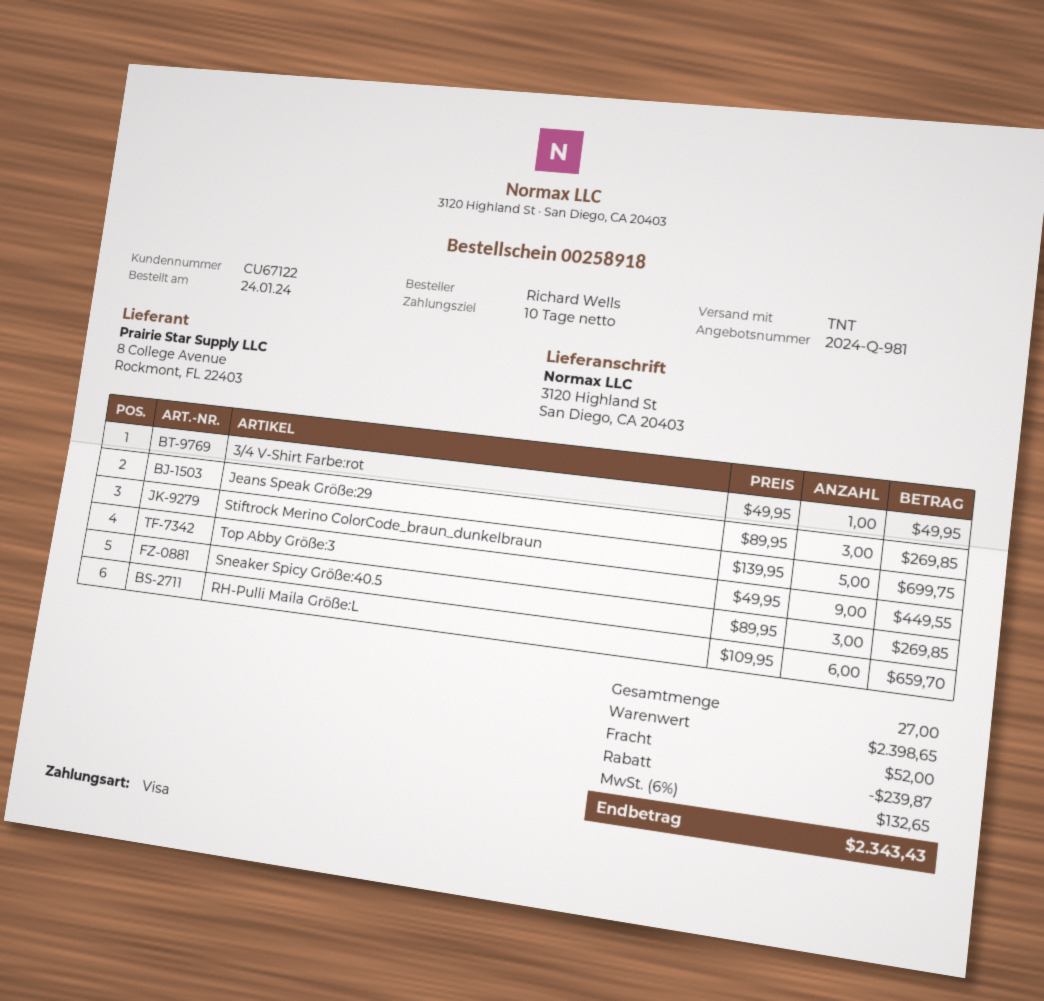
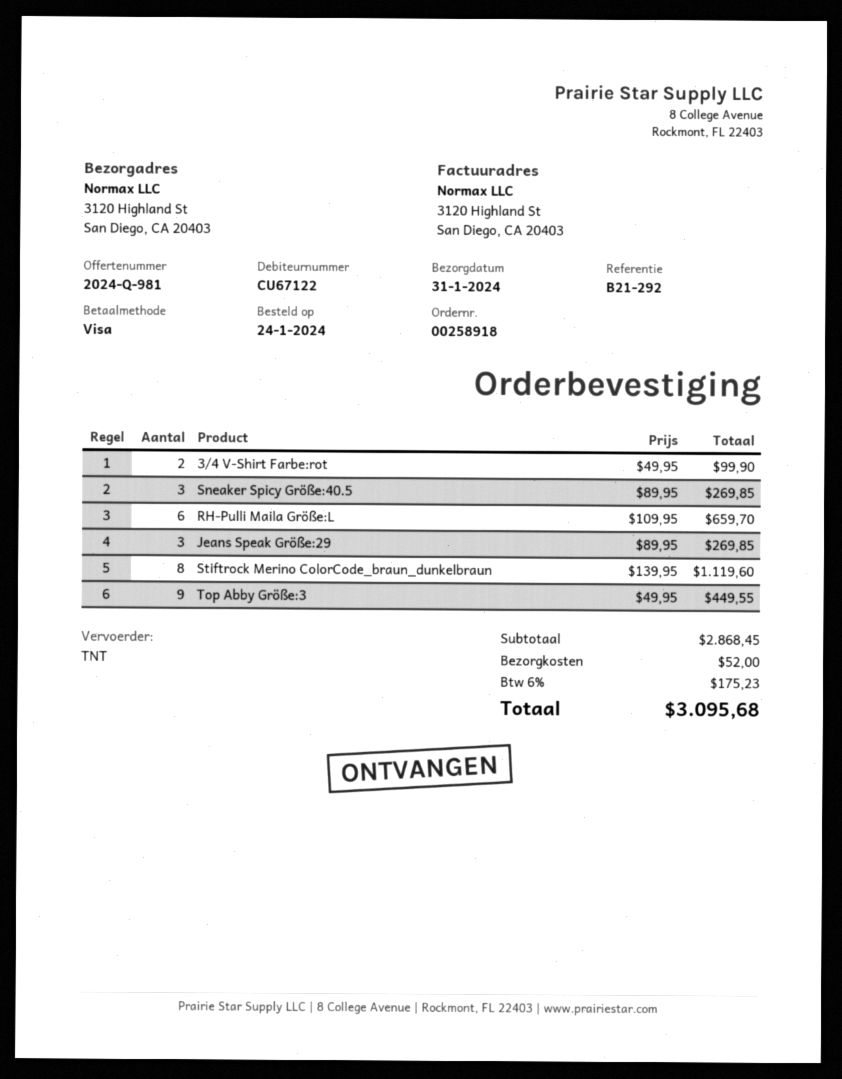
3/4 V-Shirt Farbe:rot: 1 x 49.95 = 49.95 -> 2 x 49.95 = 99.90
Stiftrock Merino ColorCode_braun_dunkelbraun: 5 x 139.95 = 699.75 -> 8 x 139.95 = 1119.60
subtotal: 2398.65 -> 2868.45
discount: 239.87 -> none
tax: 6% = 132.65 -> 6% = 175.23
total: 2343.43 -> 3095.68

